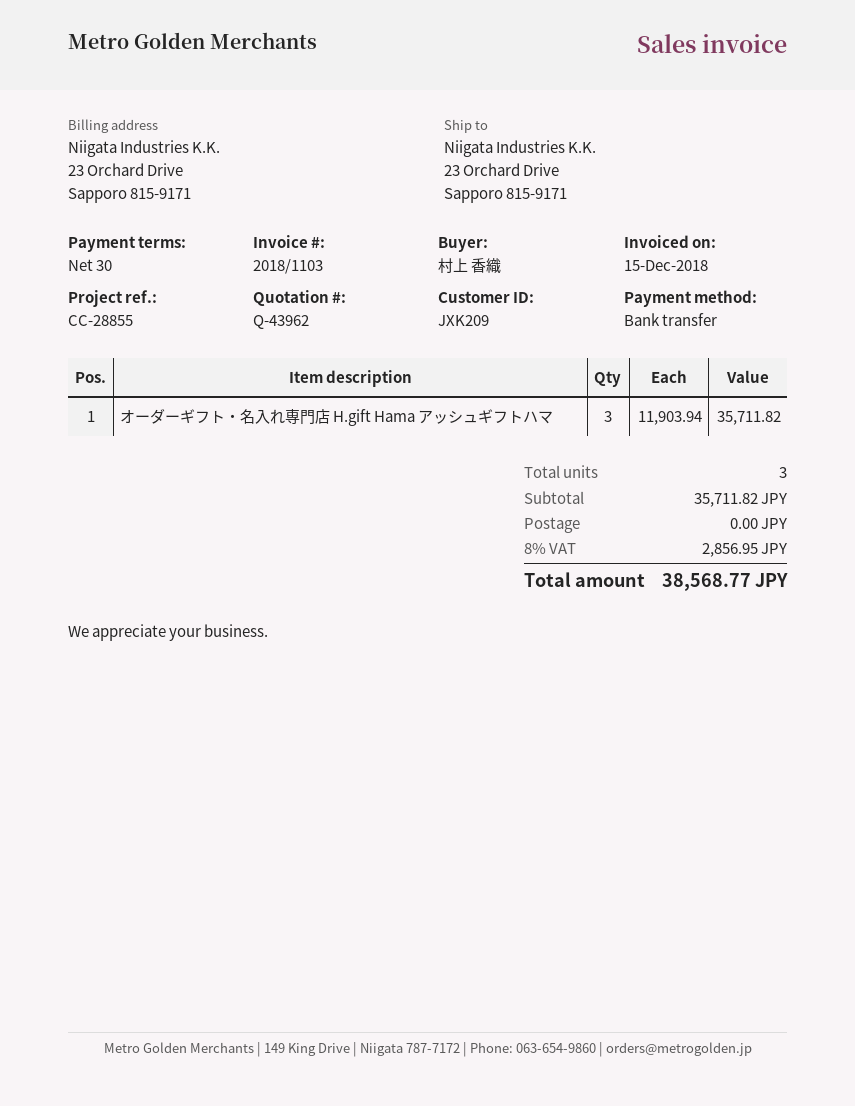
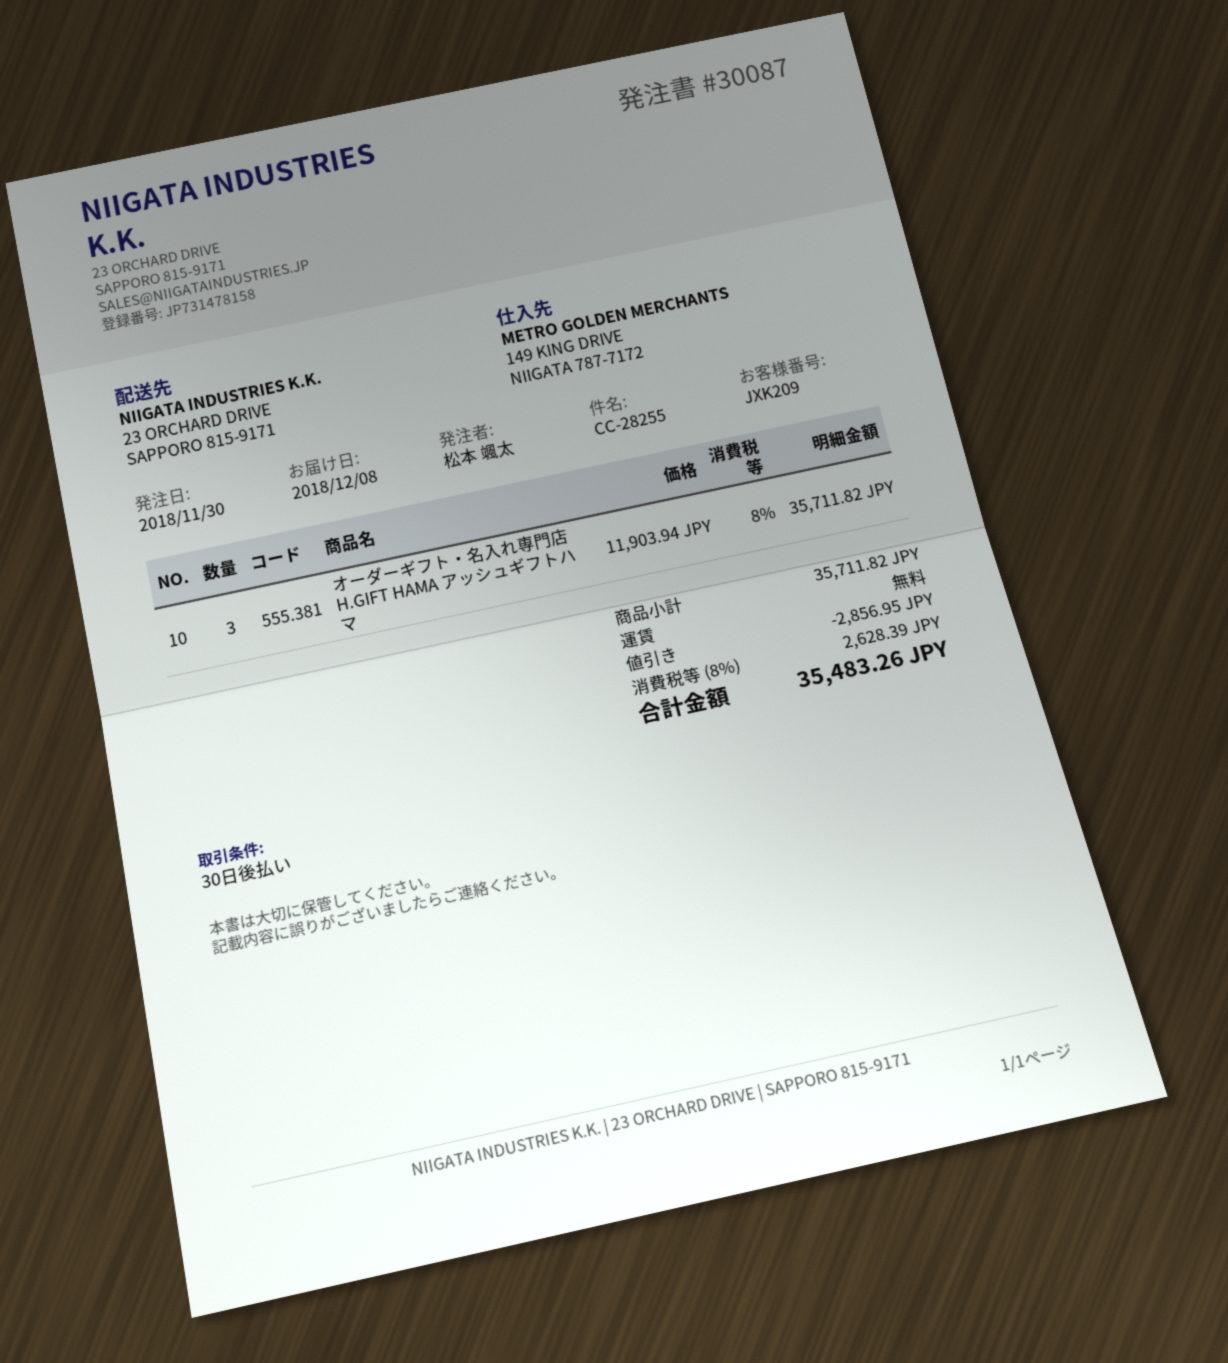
reference: CC-28855 -> CC-28255
ordered by: 村上 香織 -> 松本 颯太
discount: none -> 2856.95
tax: 8% = 2856.95 -> 8% = 2628.39
total: 38568.77 -> 35483.26

